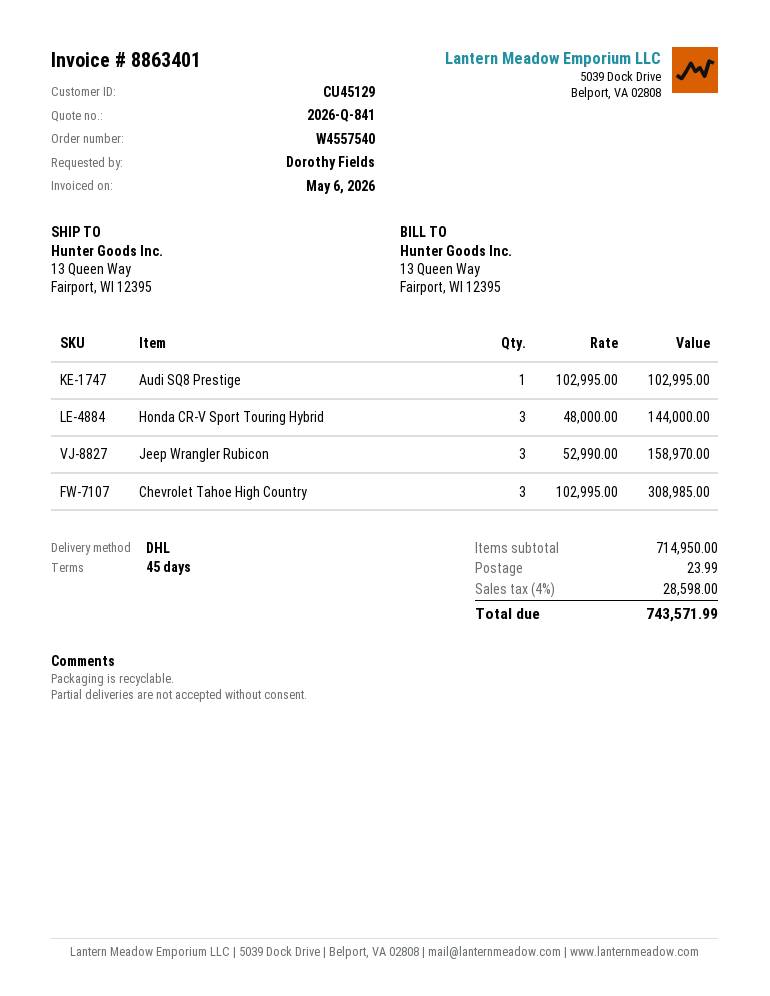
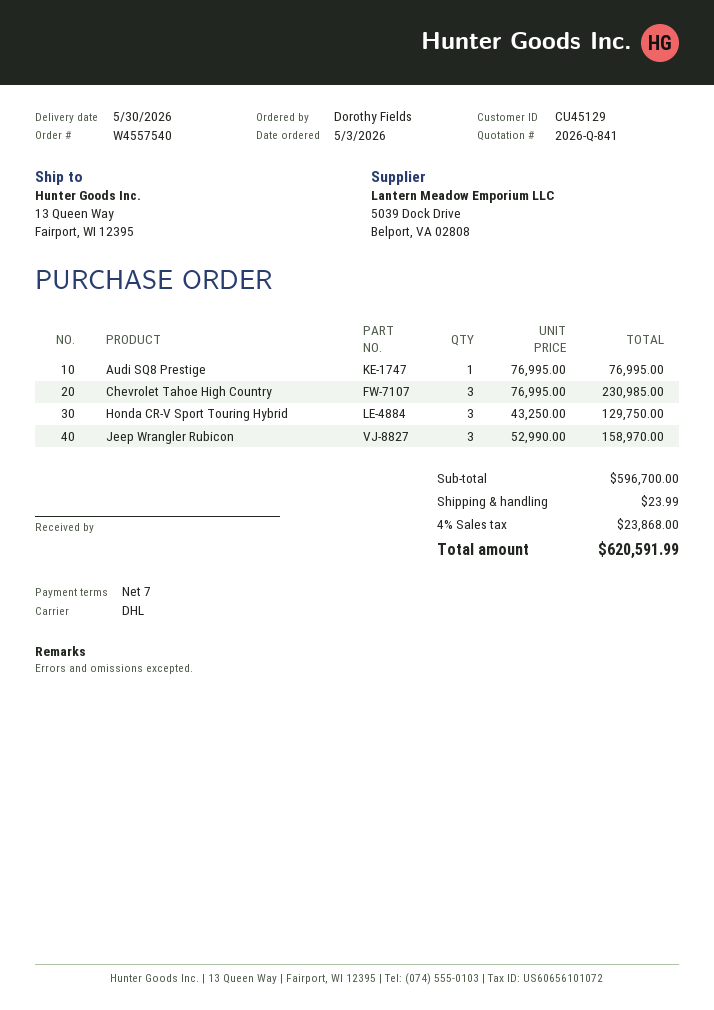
payment terms: 45 days -> 7 days
Audi SQ8 Prestige: 1 x 102995.00 = 102995.00 -> 1 x 76995.00 = 76995.00
Honda CR-V Sport Touring Hybrid: 3 x 48000.00 = 144000.00 -> 3 x 43250.00 = 129750.00
Chevrolet Tahoe High Country: 3 x 102995.00 = 308985.00 -> 3 x 76995.00 = 230985.00
subtotal: 714950.00 -> 596700.00
tax: 4% = 28598.00 -> 4% = 23868.00
total: 743571.99 -> 620591.99

